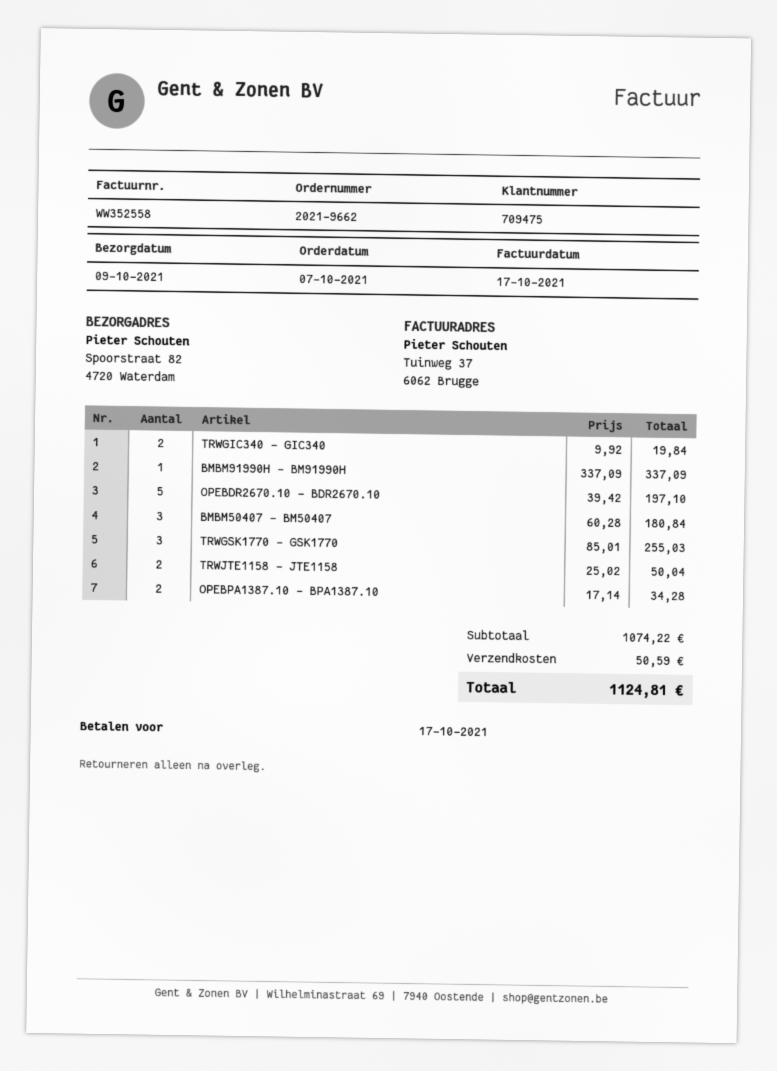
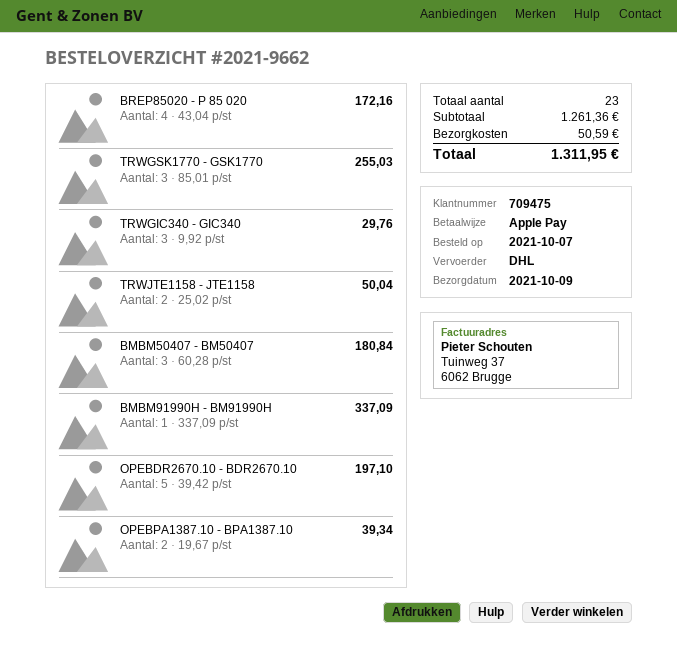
TRWGIC340 - GIC340: 2 x 9.92 = 19.84 -> 3 x 9.92 = 29.76
OPEBPA1387.10 - BPA1387.10: 2 x 17.14 = 34.28 -> 2 x 19.67 = 39.34
BREP85020 - P 85 020: none -> 4 x 43.04 = 172.16
subtotal: 1074.22 -> 1261.36
total: 1124.81 -> 1311.95

